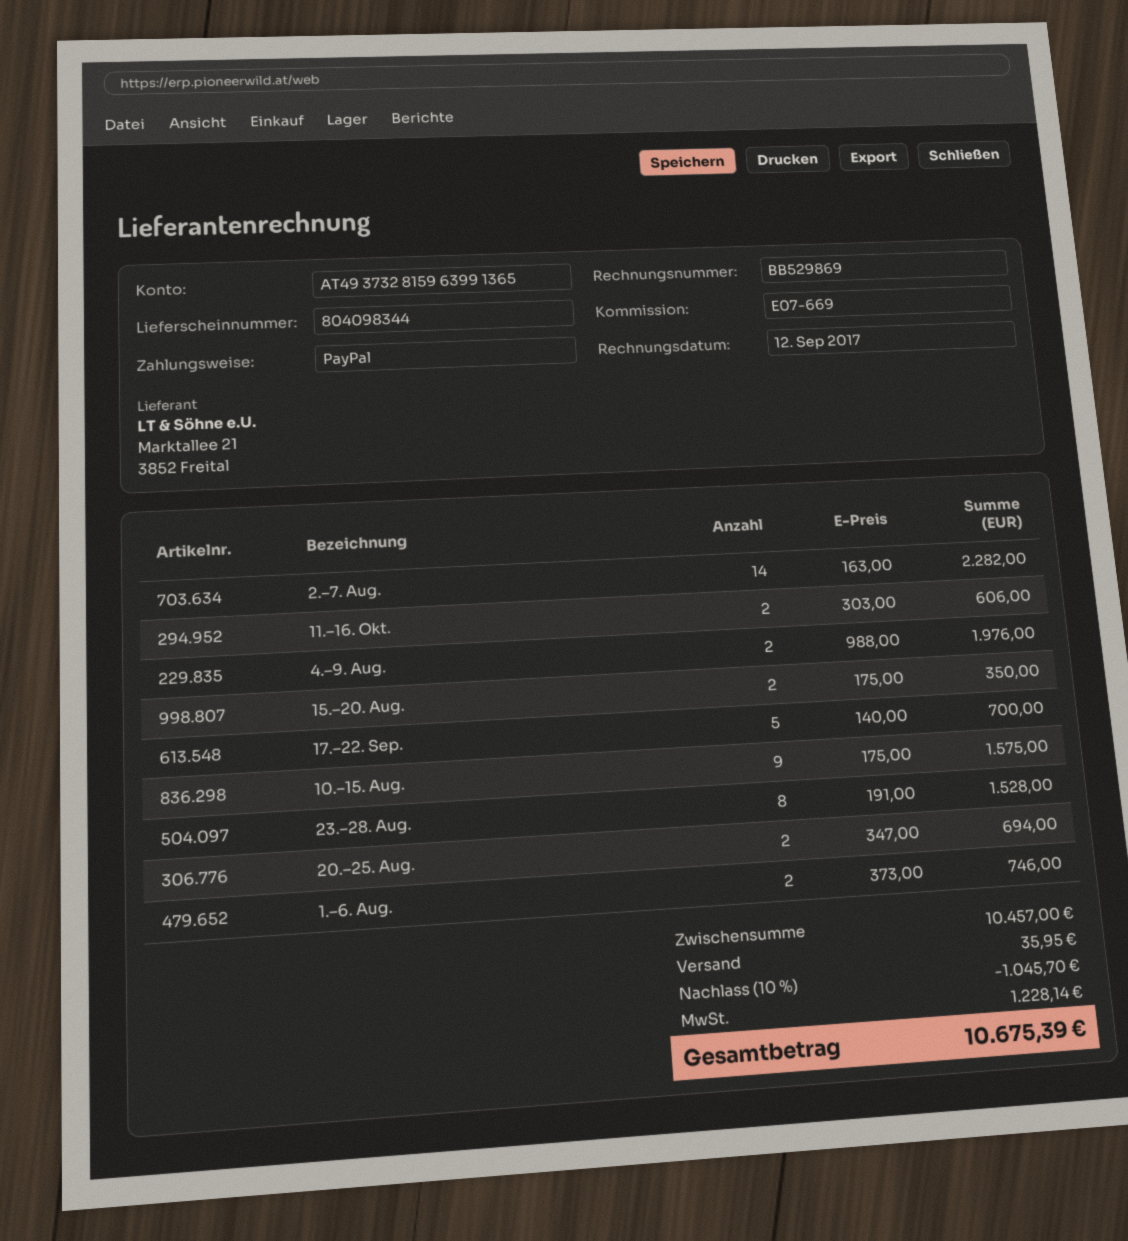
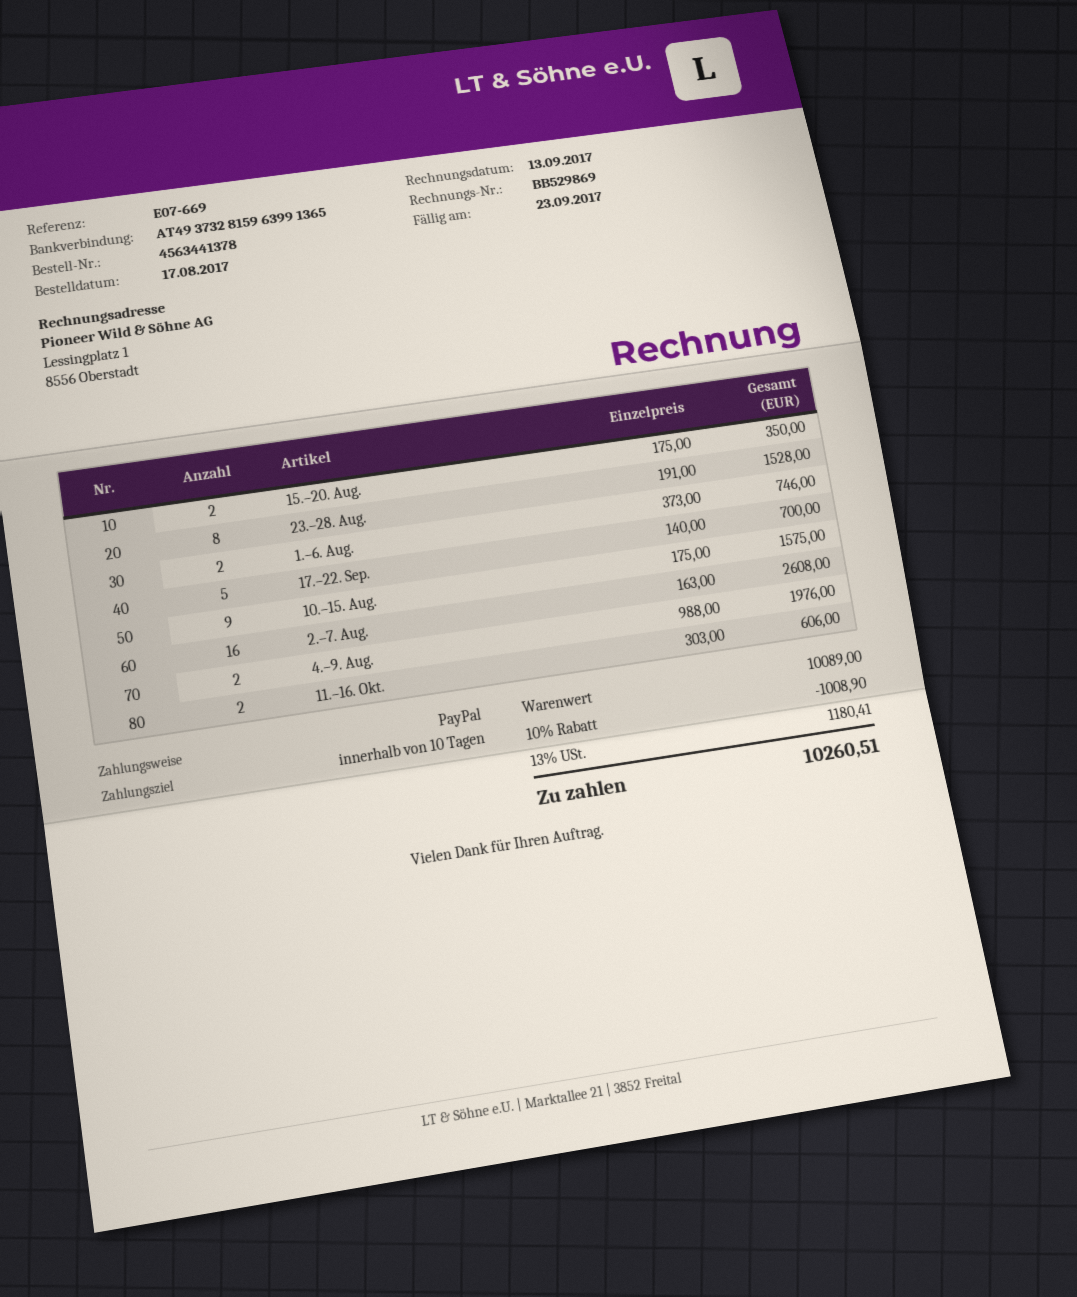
invoice date: 2017-09-12 -> 2017-09-13
2.–7. Aug.: 14 x 163.00 = 2282.00 -> 16 x 163.00 = 2608.00
20.–25. Aug.: 2 x 347.00 = 694.00 -> none
subtotal: 10457.00 -> 10089.00
discount: 10% = 1045.70 -> 10% = 1008.90
shipping: 35.95 -> none
tax: 1228.14 -> 1180.41
total: 10675.39 -> 10260.51

